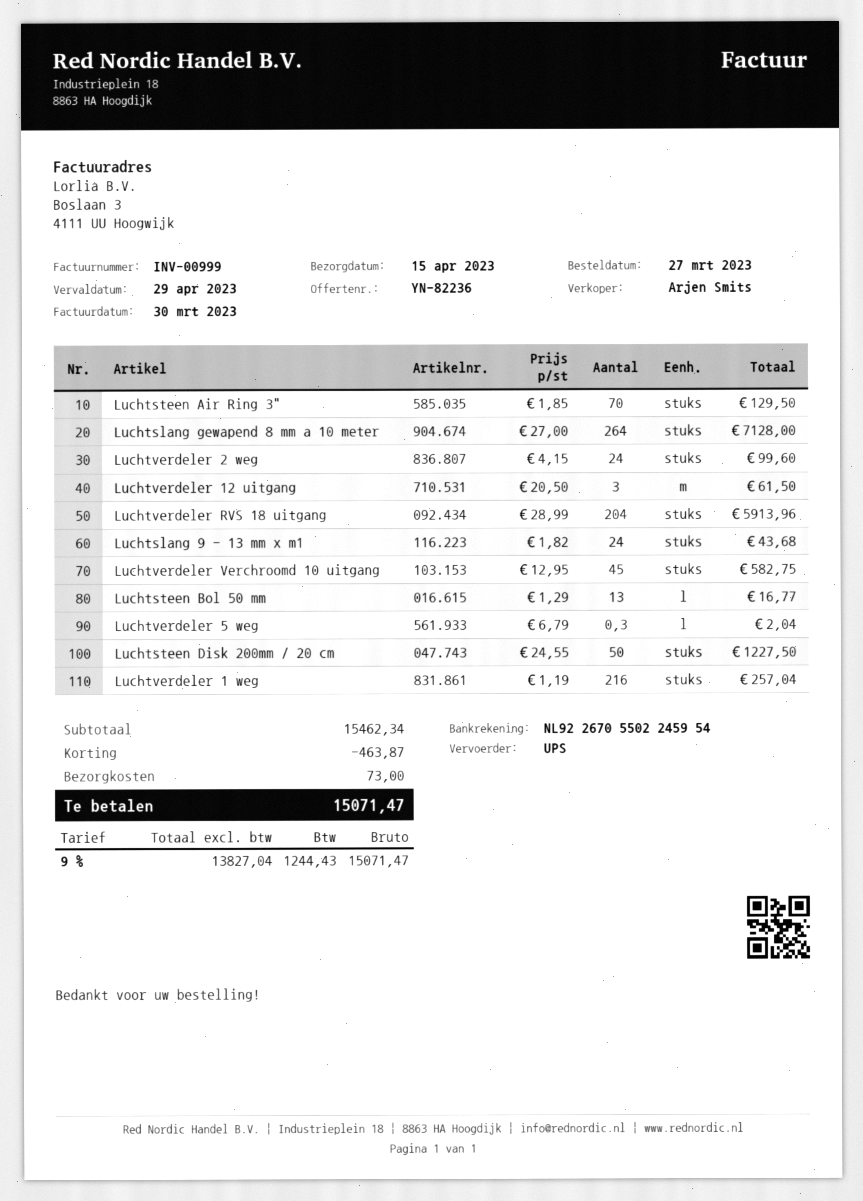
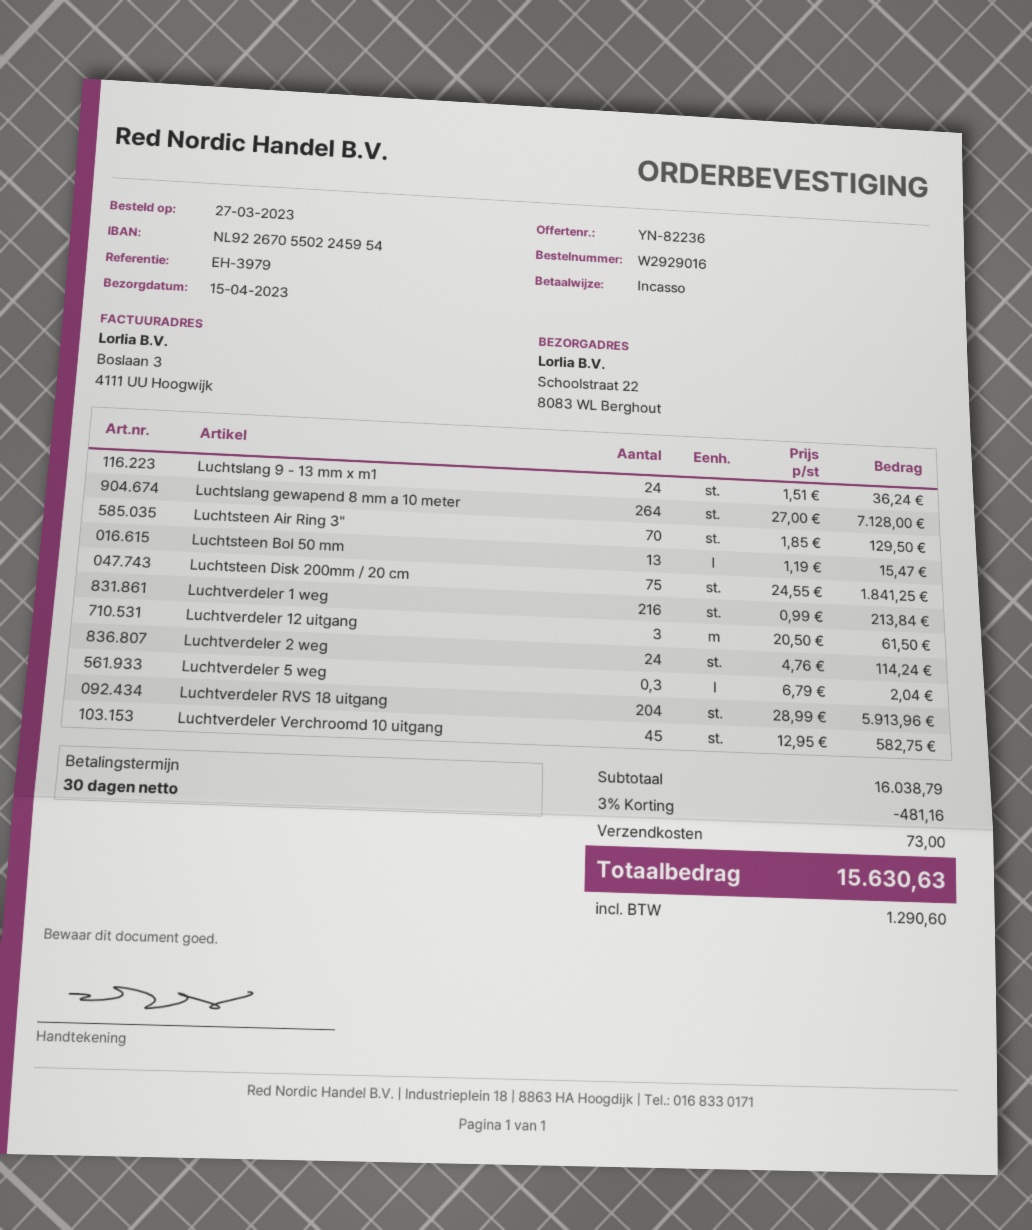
Luchtverdeler 2 weg: 24 x 4.15 = 99.60 -> 24 x 4.76 = 114.24
Luchtslang 9 - 13 mm x m1: 24 x 1.82 = 43.68 -> 24 x 1.51 = 36.24
Luchtsteen Bol 50 mm: 13 x 1.29 = 16.77 -> 13 x 1.19 = 15.47
Luchtsteen Disk 200mm / 20 cm: 50 x 24.55 = 1227.50 -> 75 x 24.55 = 1841.25
Luchtverdeler 1 weg: 216 x 1.19 = 257.04 -> 216 x 0.99 = 213.84
subtotal: 15462.34 -> 16038.79
discount: 463.87 -> 481.16
tax: 1244.43 -> 1290.60
total: 15071.47 -> 15630.63

